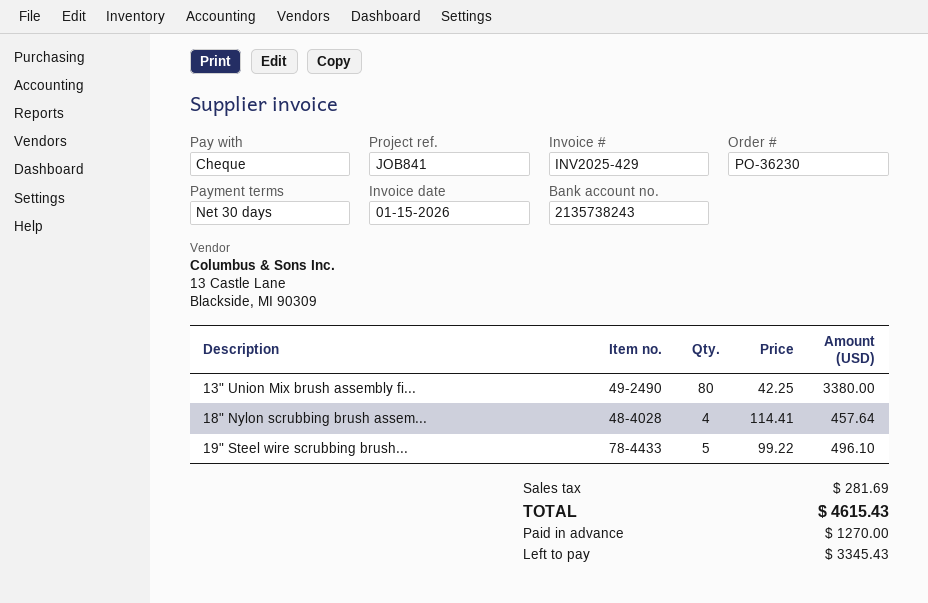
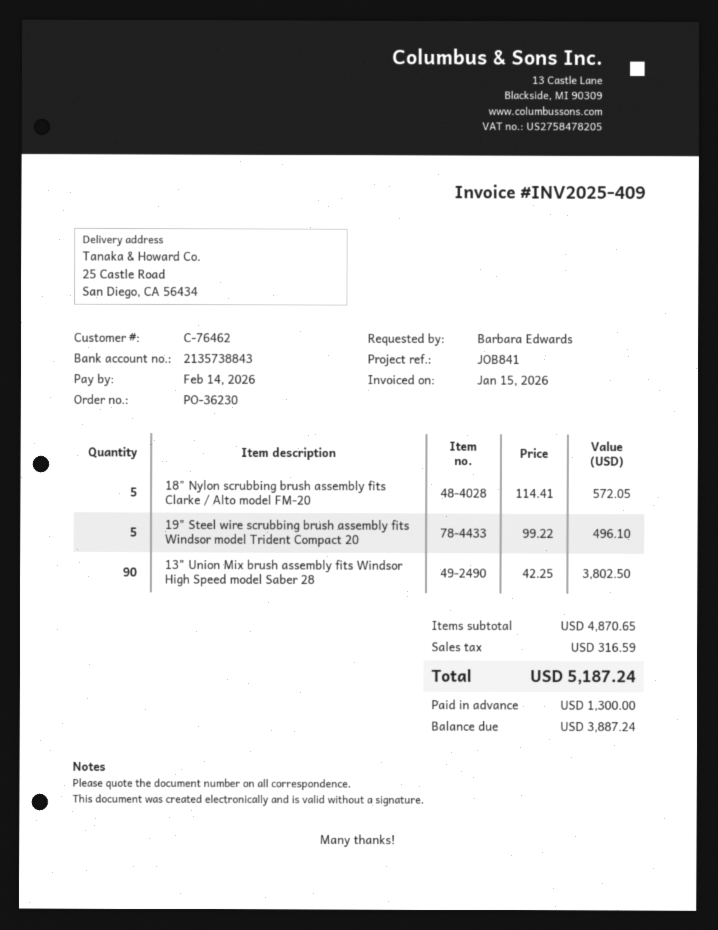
invoice number: INV2025-429 -> INV2025-409
bank account: 2135738243 -> 2135738843
13" Union Mix brush assembly fi...: 80 x 42.25 = 3380.00 -> 90 x 42.25 = 3802.50
18" Nylon scrubbing brush assem...: 4 x 114.41 = 457.64 -> 5 x 114.41 = 572.05
tax: 281.69 -> 316.59
total: 4615.43 -> 5187.24
deposit: 1270.00 -> 1300.00
balance: 3345.43 -> 3887.24

